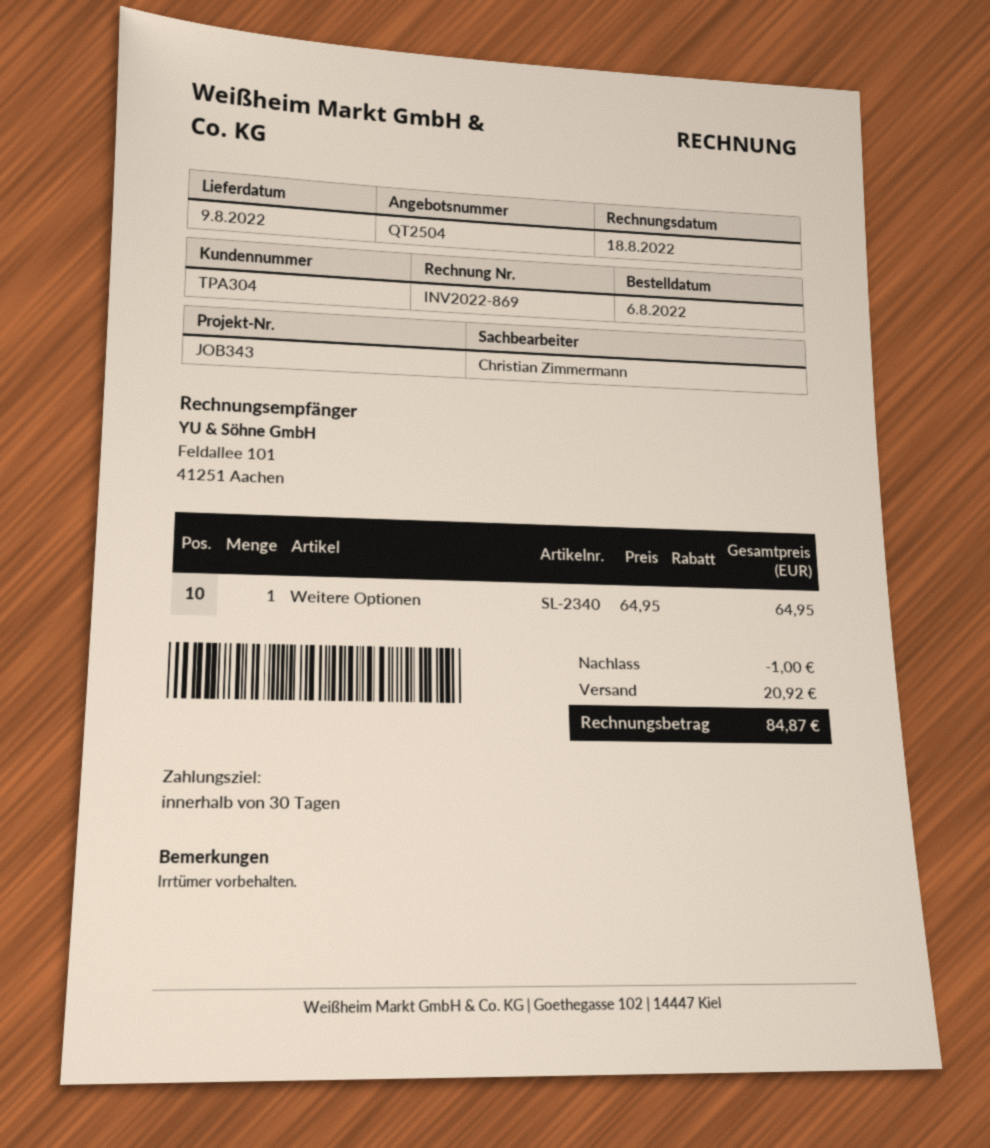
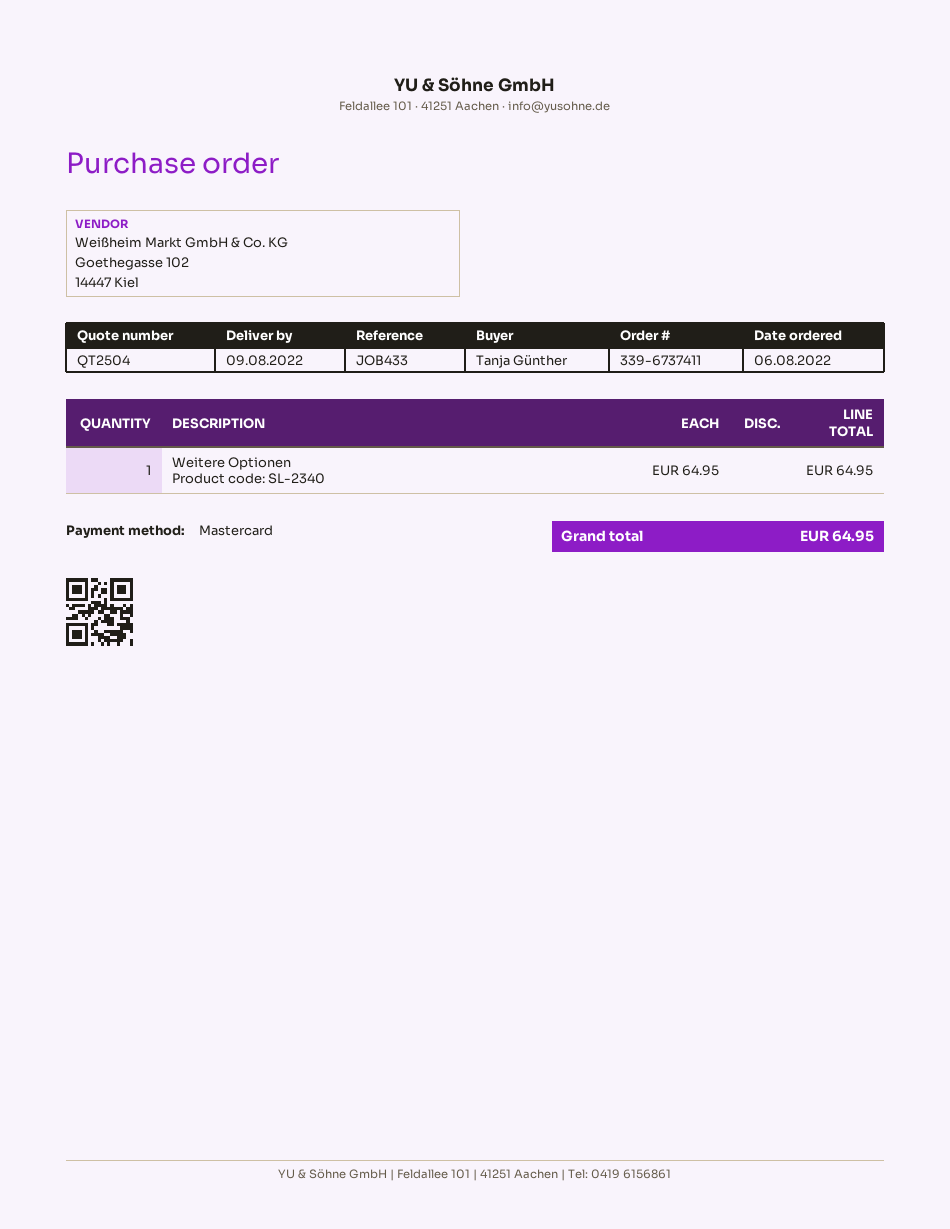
reference: JOB343 -> JOB433
discount: 1.00 -> none
shipping: 20.92 -> none
total: 84.87 -> 64.95

